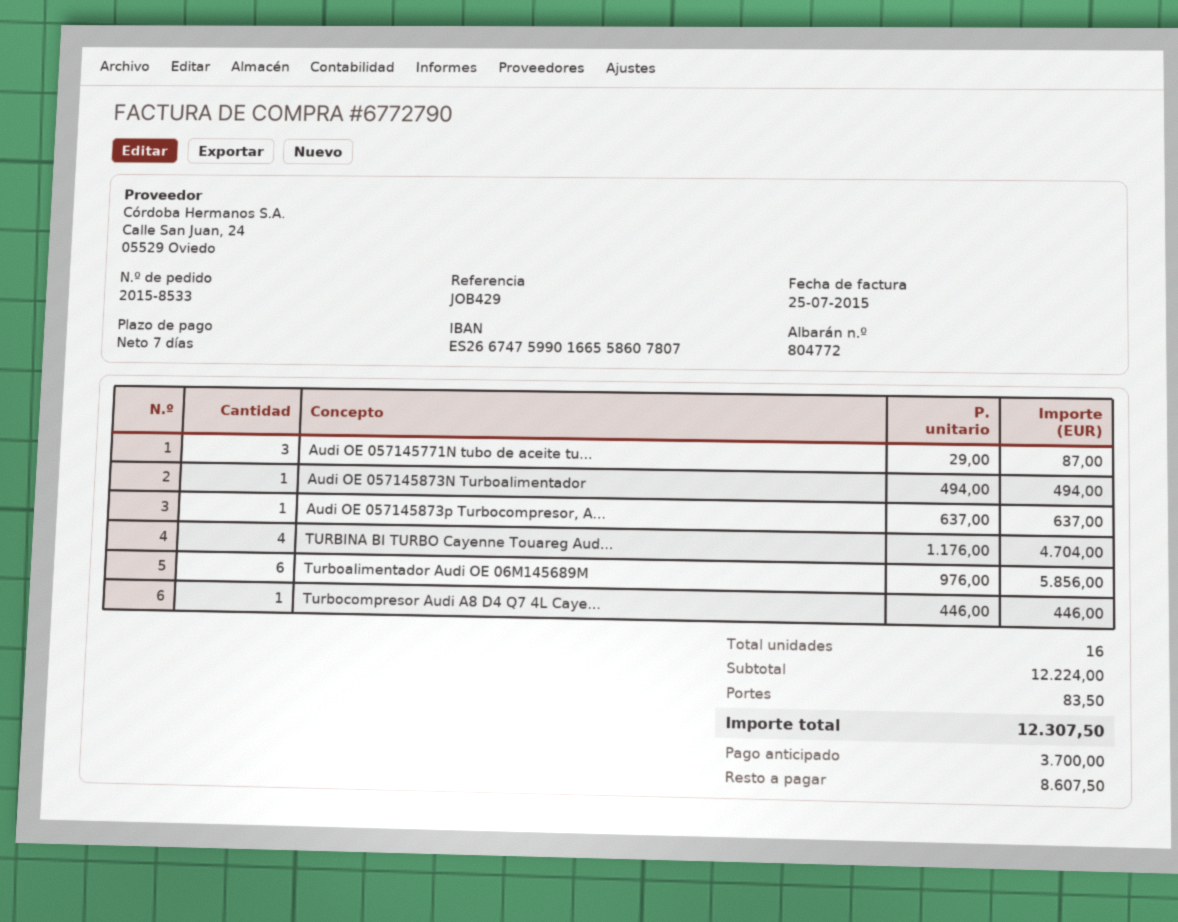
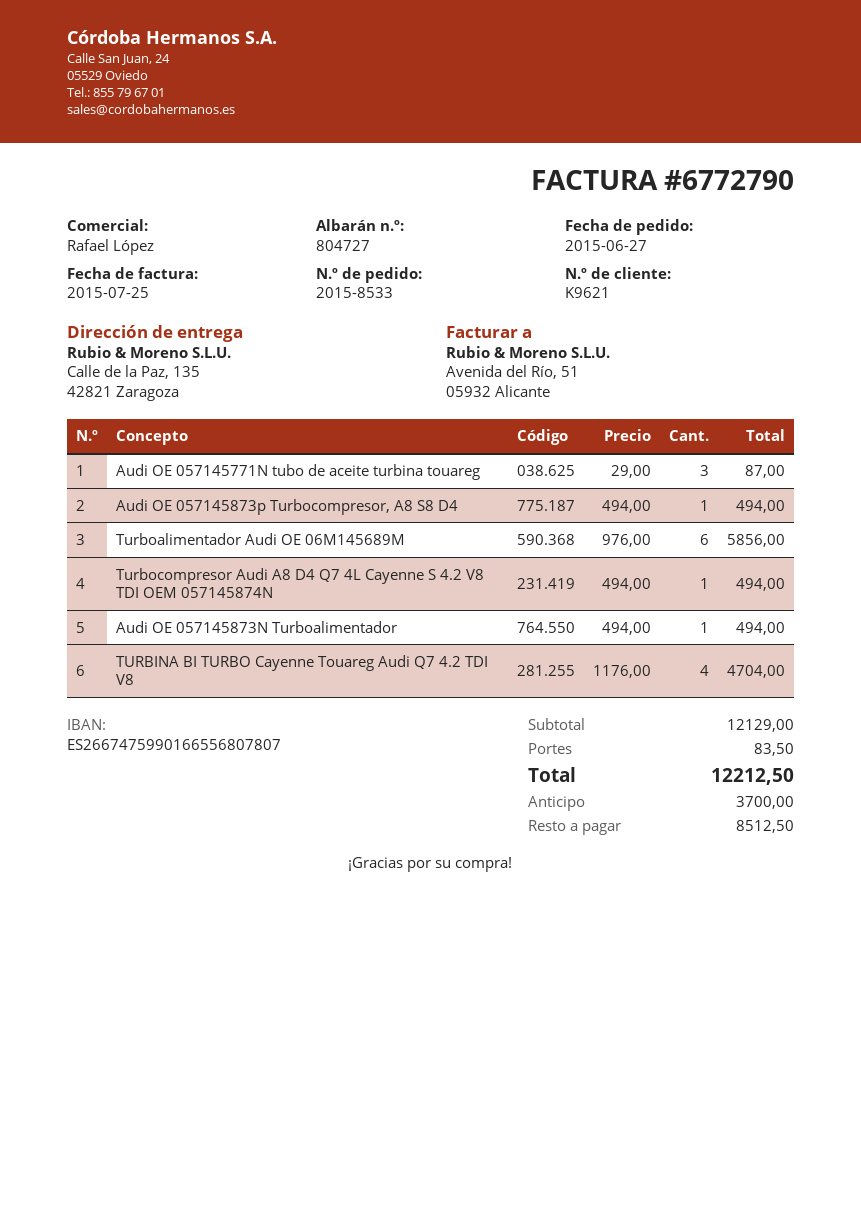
delivery note number: 804772 -> 804727
bank account: ES2667475990166558607807 -> ES2667475990166556807807
Audi OE 057145873p Turbocompresor, A...: 1 x 637.00 = 637.00 -> 1 x 494.00 = 494.00
Turbocompresor Audi A8 D4 Q7 4L Caye...: 1 x 446.00 = 446.00 -> 1 x 494.00 = 494.00
subtotal: 12224.00 -> 12129.00
total: 12307.50 -> 12212.50
balance: 8607.50 -> 8512.50

